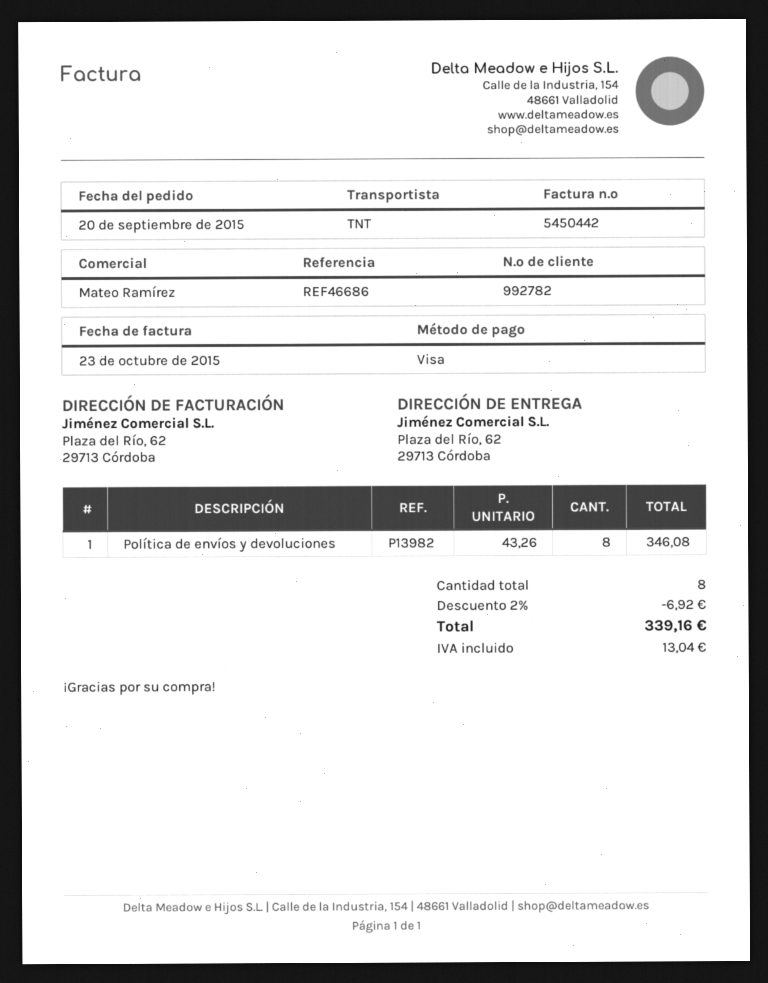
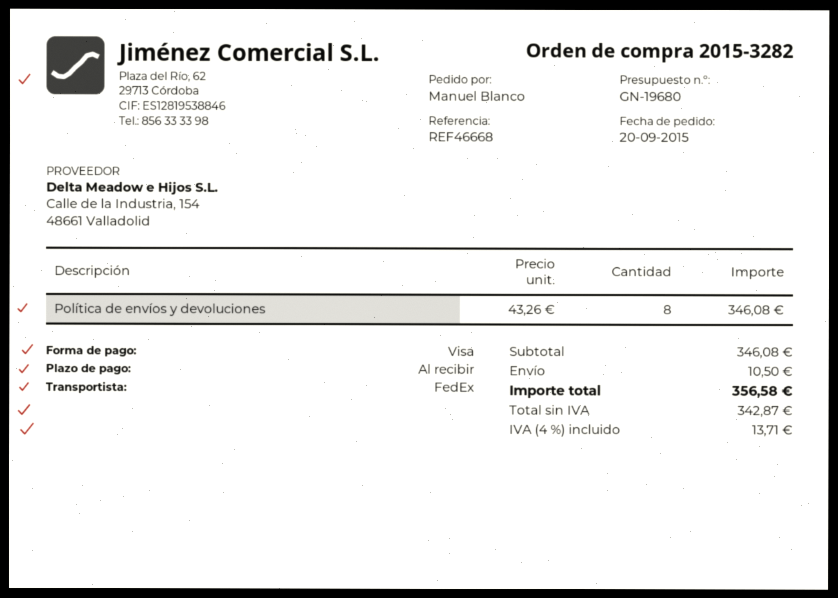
reference: REF46686 -> REF46668
shipping method: TNT -> FedEx
discount: 2% = 6.92 -> none
shipping: none -> 10.50
tax: 13.04 -> 13.71
total: 339.16 -> 356.58

